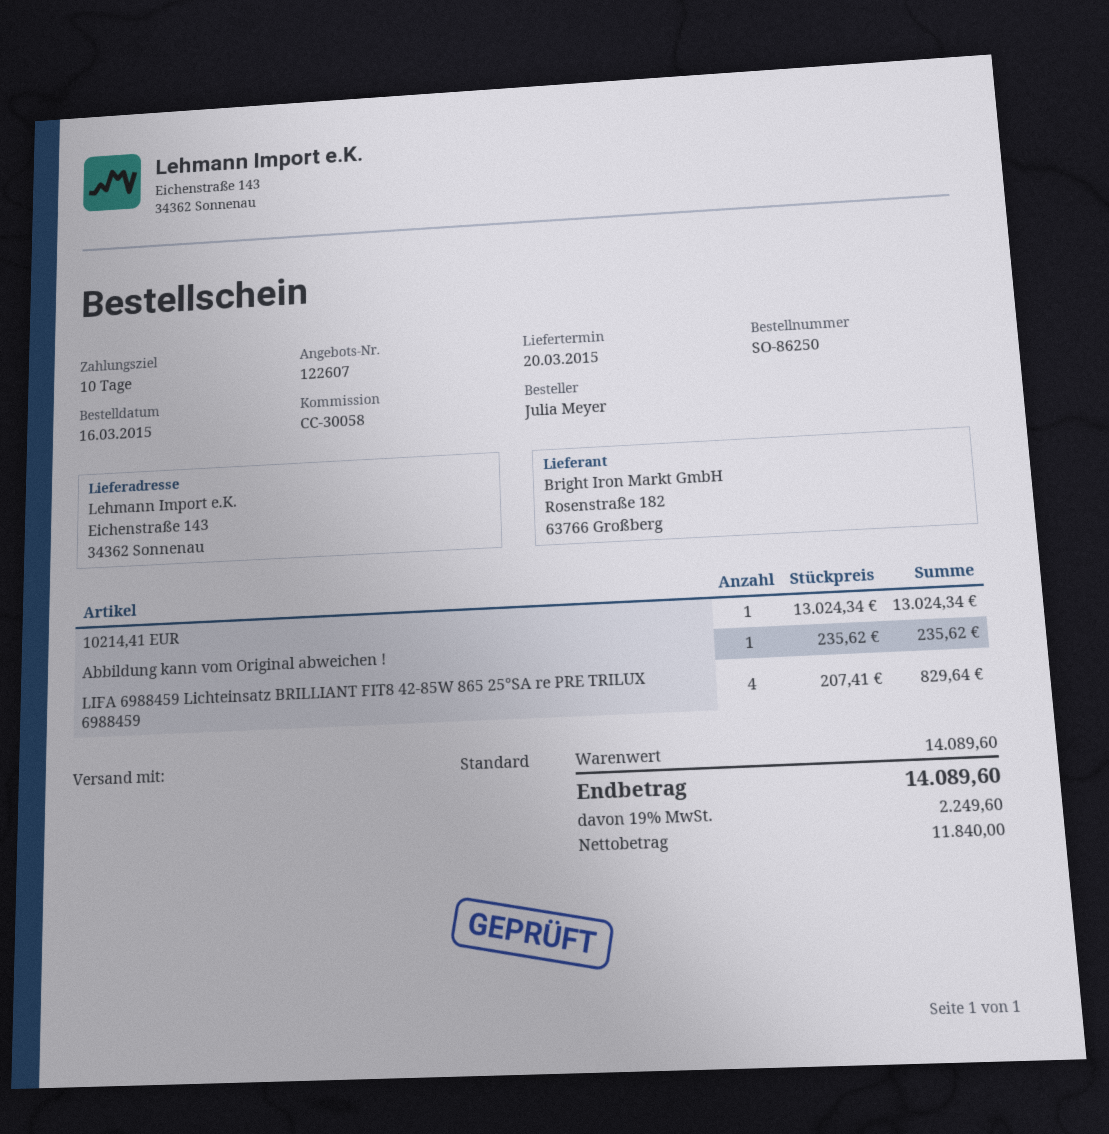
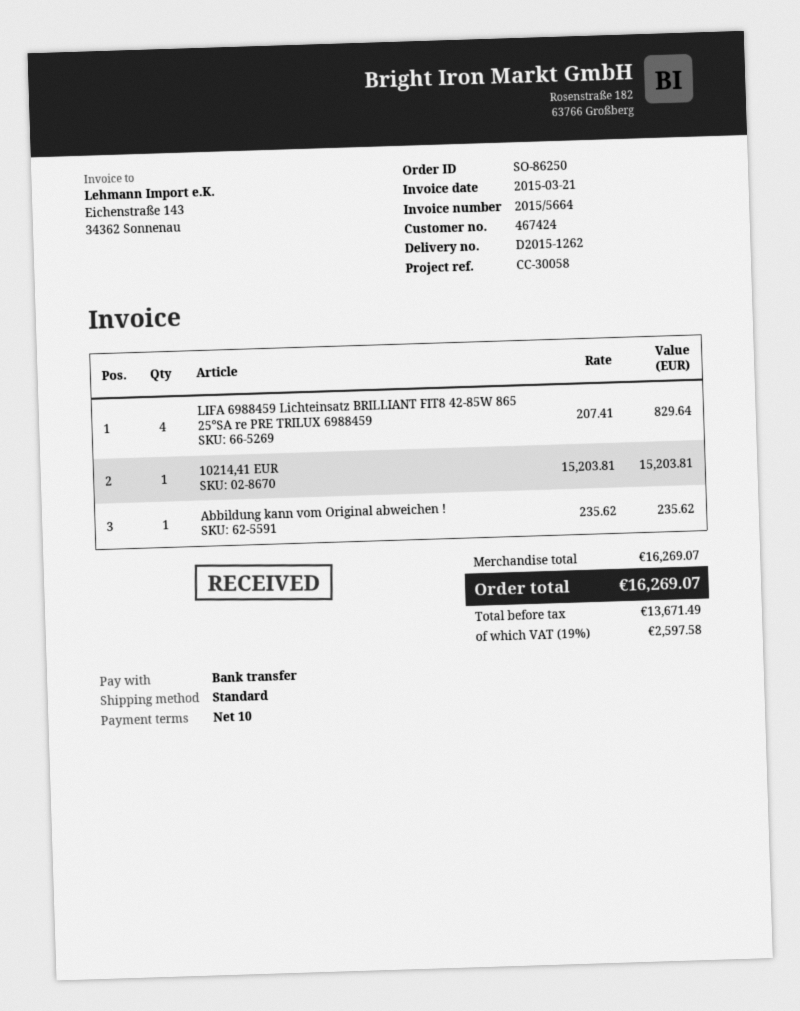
10214,41 EUR: 1 x 13024.34 = 13024.34 -> 1 x 15203.81 = 15203.81
subtotal: 14089.60 -> 16269.07
net: 11840.00 -> 13671.49
tax: 19% = 2249.60 -> 19% = 2597.58
total: 14089.60 -> 16269.07

